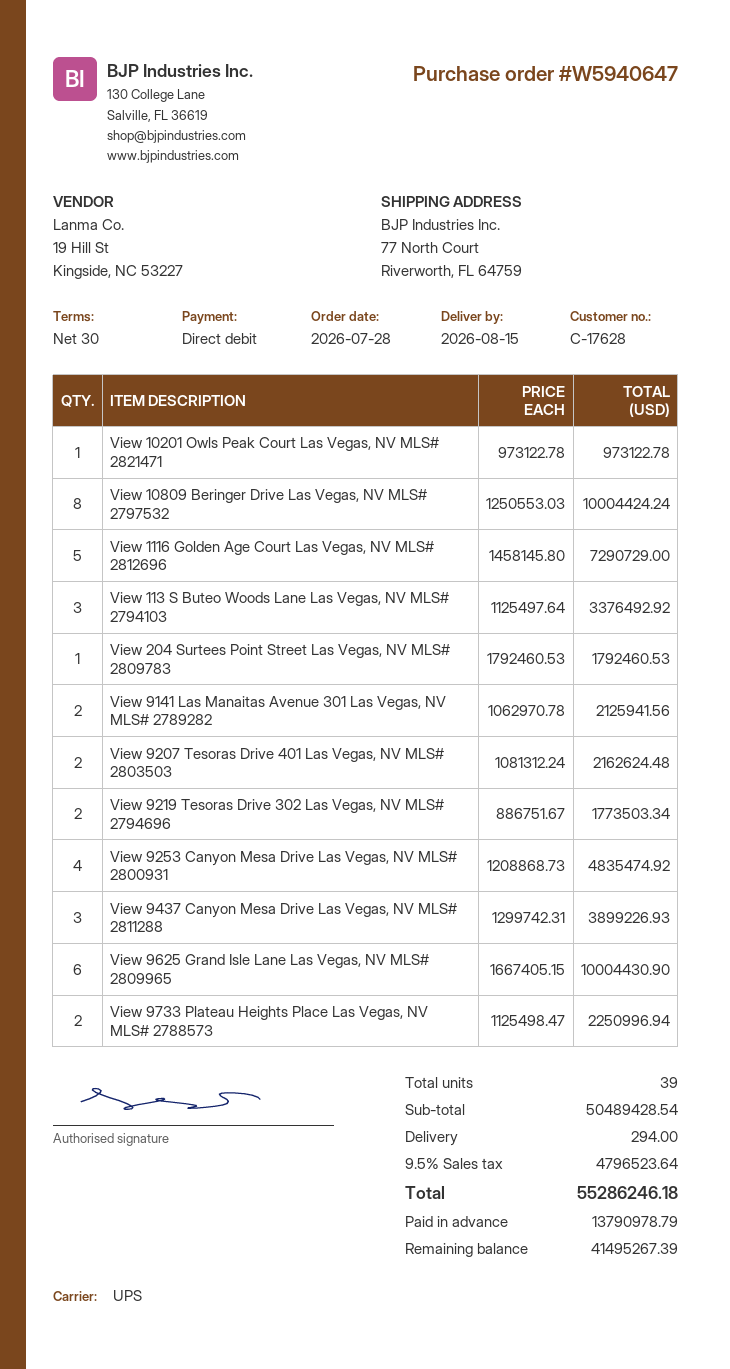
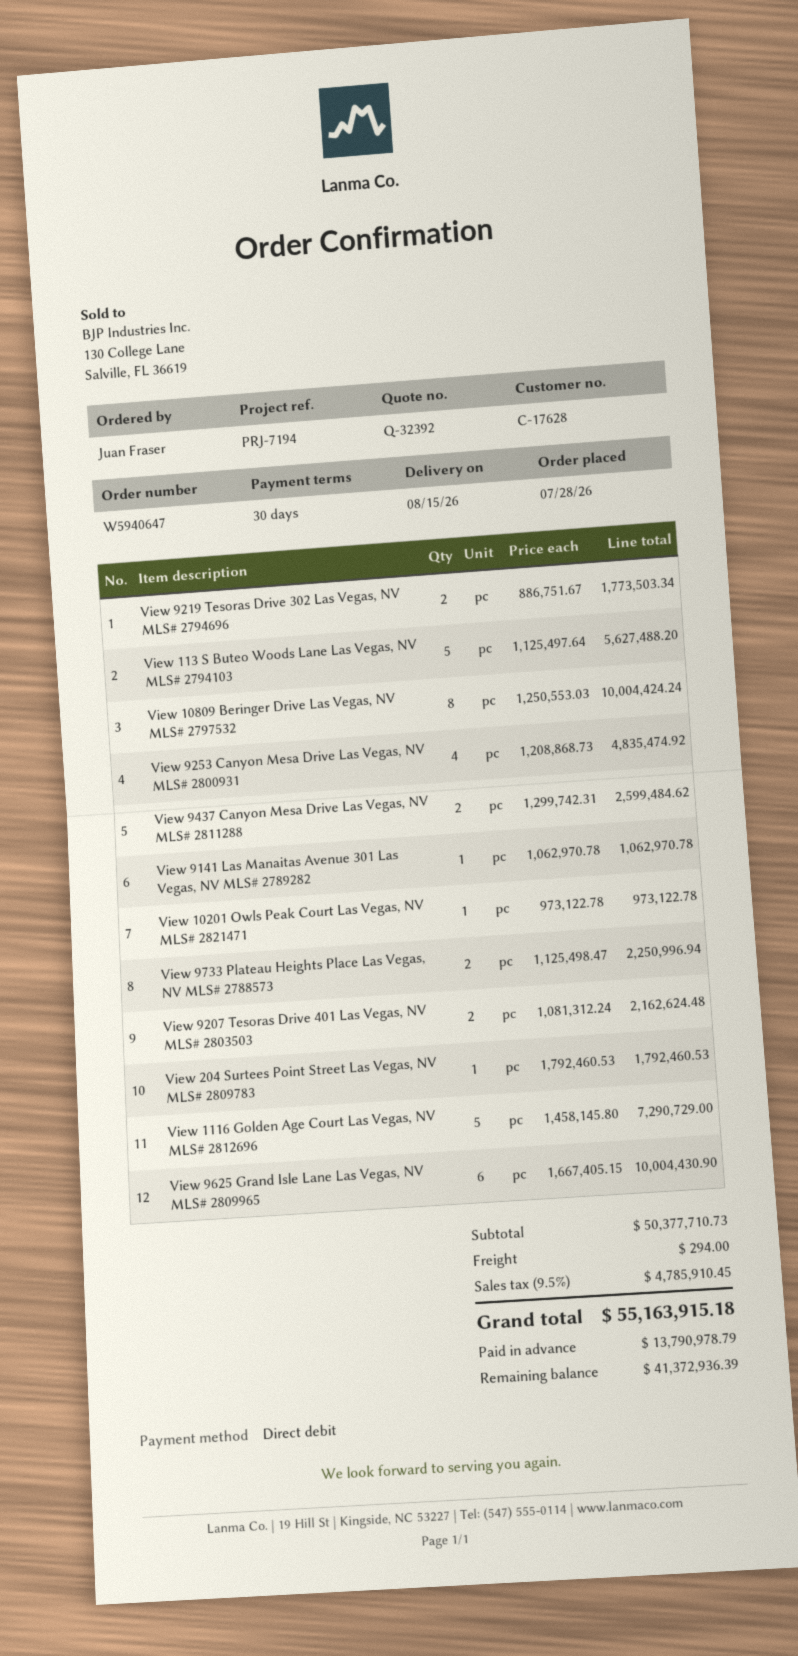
View 113 S Buteo Woods Lane Las Vegas, NV MLS# 2794103: 3 x 1125497.64 = 3376492.92 -> 5 x 1125497.64 = 5627488.20
View 9141 Las Manaitas Avenue 301 Las Vegas, NV MLS# 2789282: 2 x 1062970.78 = 2125941.56 -> 1 x 1062970.78 = 1062970.78
View 9437 Canyon Mesa Drive Las Vegas, NV MLS# 2811288: 3 x 1299742.31 = 3899226.93 -> 2 x 1299742.31 = 2599484.62
subtotal: 50489428.54 -> 50377710.73
tax: 9.5% = 4796523.64 -> 9.5% = 4785910.45
total: 55286246.18 -> 55163915.18
balance: 41495267.39 -> 41372936.39

